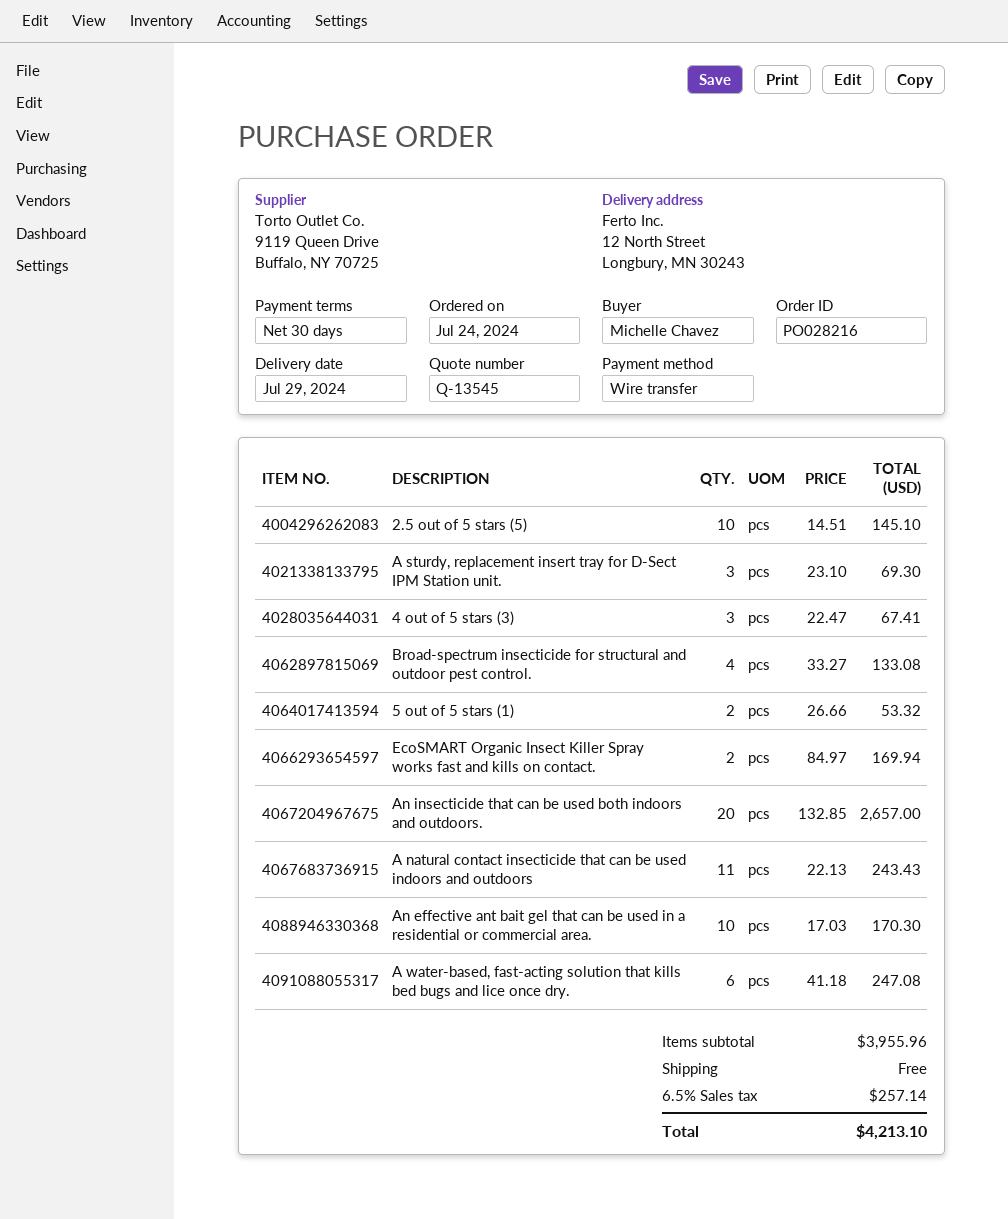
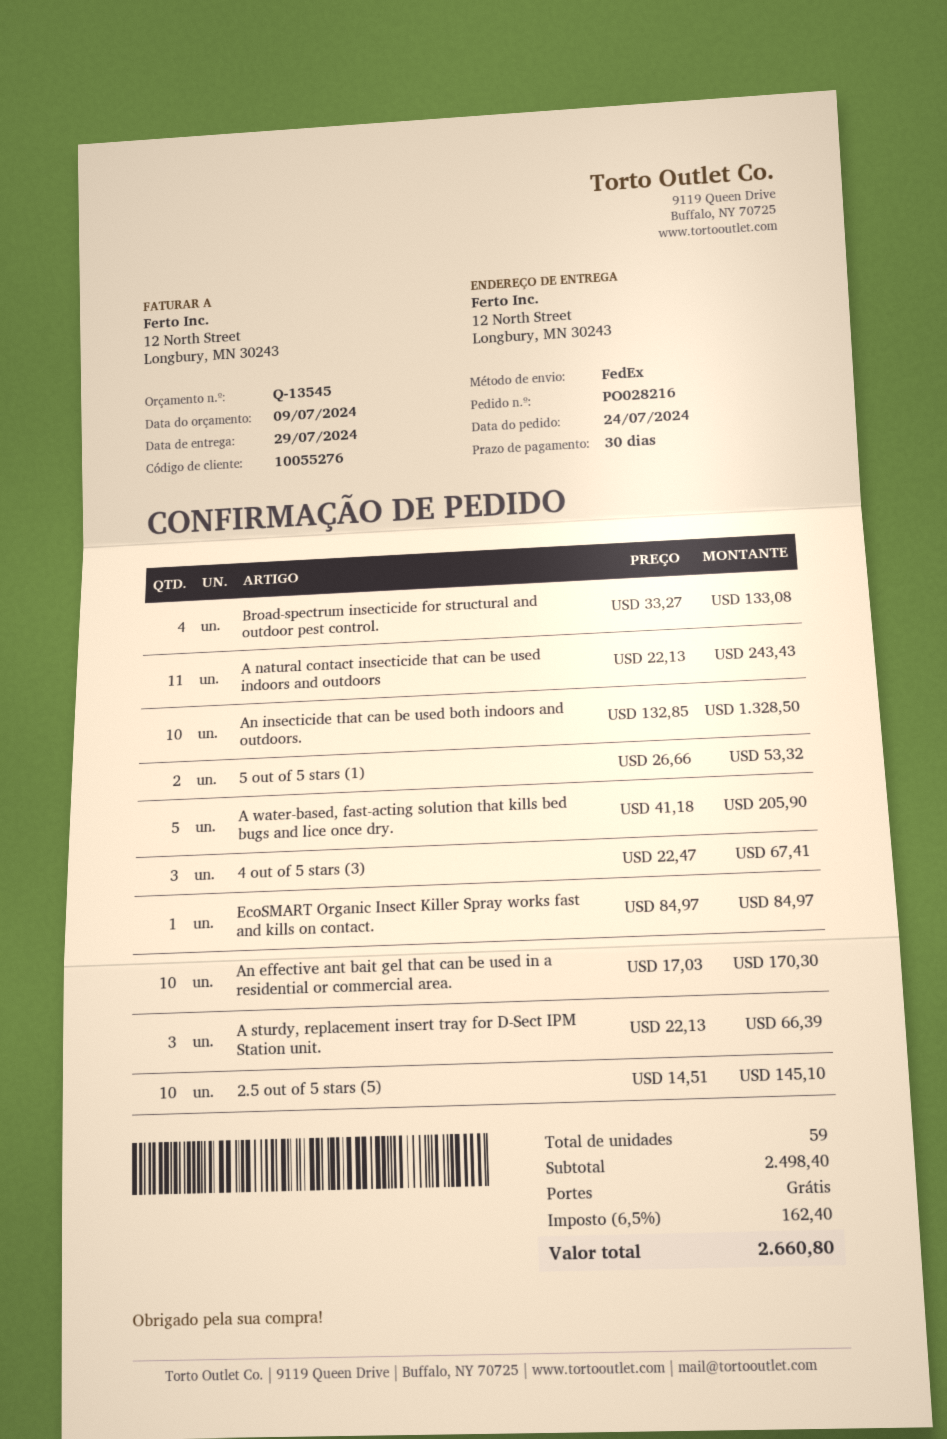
A sturdy, replacement insert tray for D-Sect IPM Station unit.: 3 x 23.10 = 69.30 -> 3 x 22.13 = 66.39
EcoSMART Organic Insect Killer Spray works fast and kills on contact.: 2 x 84.97 = 169.94 -> 1 x 84.97 = 84.97
An insecticide that can be used both indoors and outdoors.: 20 x 132.85 = 2657.00 -> 10 x 132.85 = 1328.50
A water-based, fast-acting solution that kills bed bugs and lice once dry.: 6 x 41.18 = 247.08 -> 5 x 41.18 = 205.90
subtotal: 3955.96 -> 2498.40
tax: 6.5% = 257.14 -> 6.5% = 162.40
total: 4213.10 -> 2660.80

